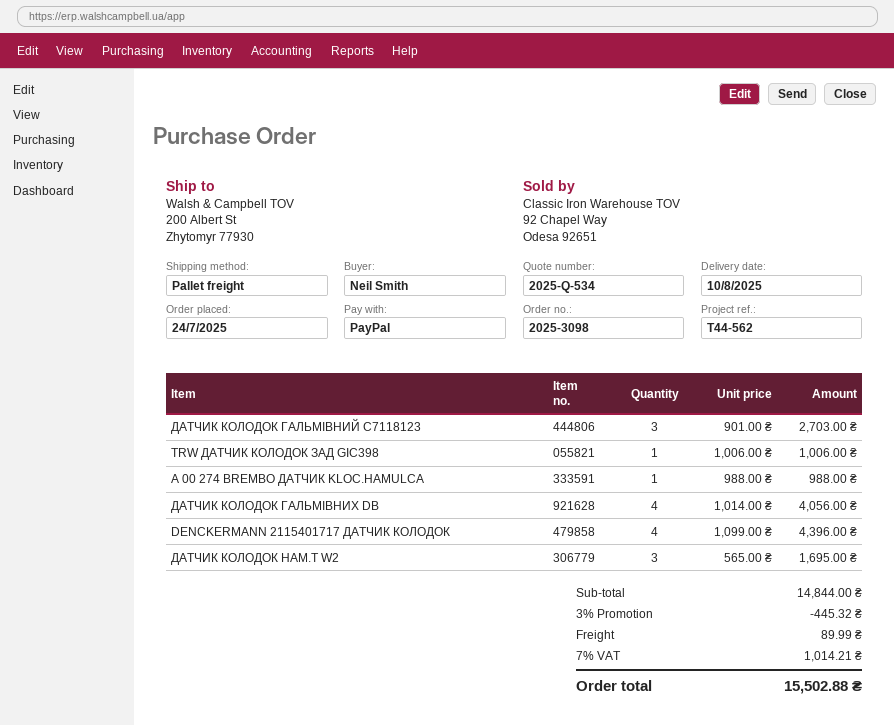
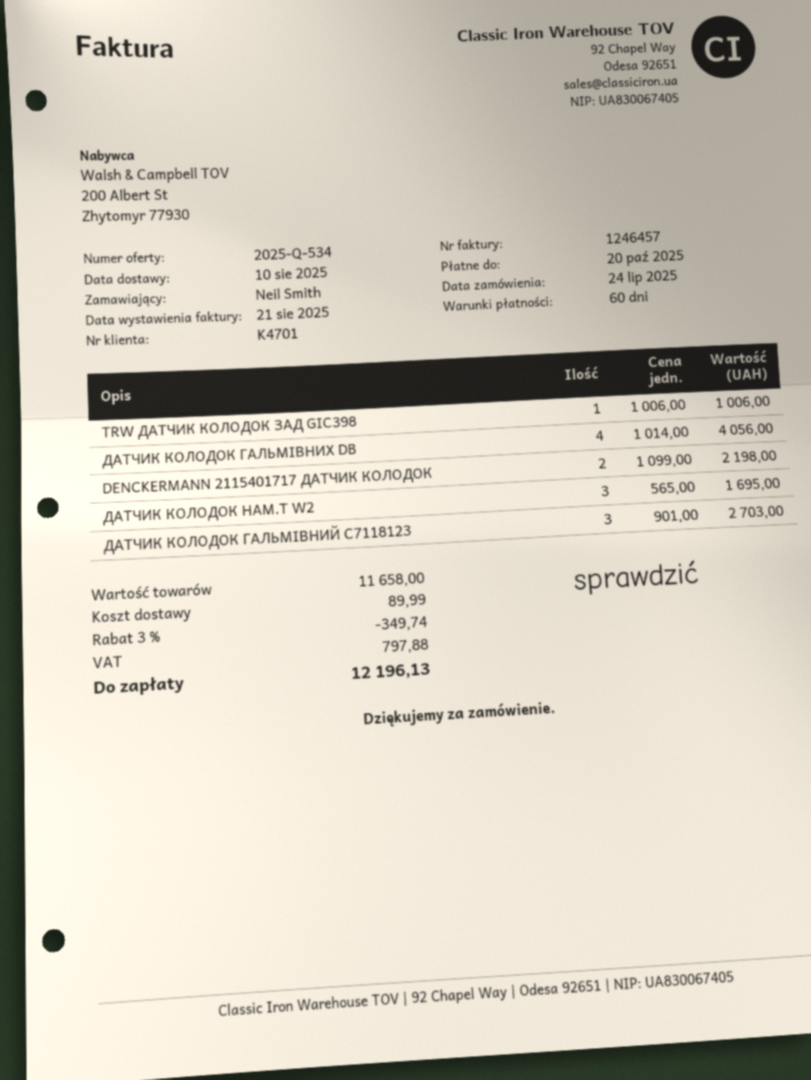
A 00 274 BREMBO ДАТЧИК KLOC.HAMULCA: 1 x 988.00 = 988.00 -> none
DENCKERMANN 2115401717 ДАТЧИК КОЛОДОК: 4 x 1099.00 = 4396.00 -> 2 x 1099.00 = 2198.00
subtotal: 14844.00 -> 11658.00
discount: 3% = 445.32 -> 3% = 349.74
tax: 1014.21 -> 797.88
total: 15502.88 -> 12196.13

